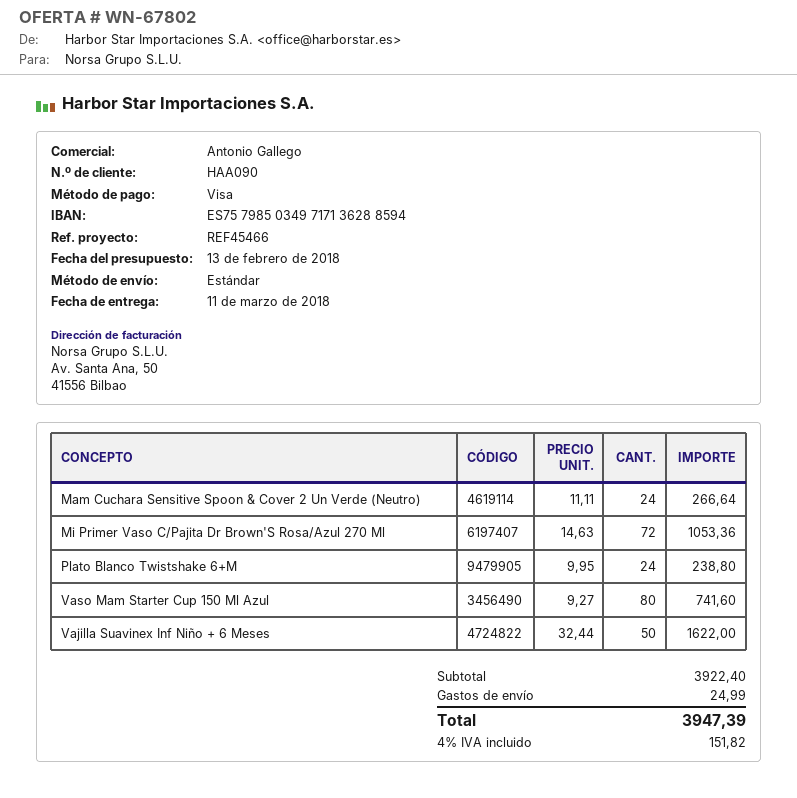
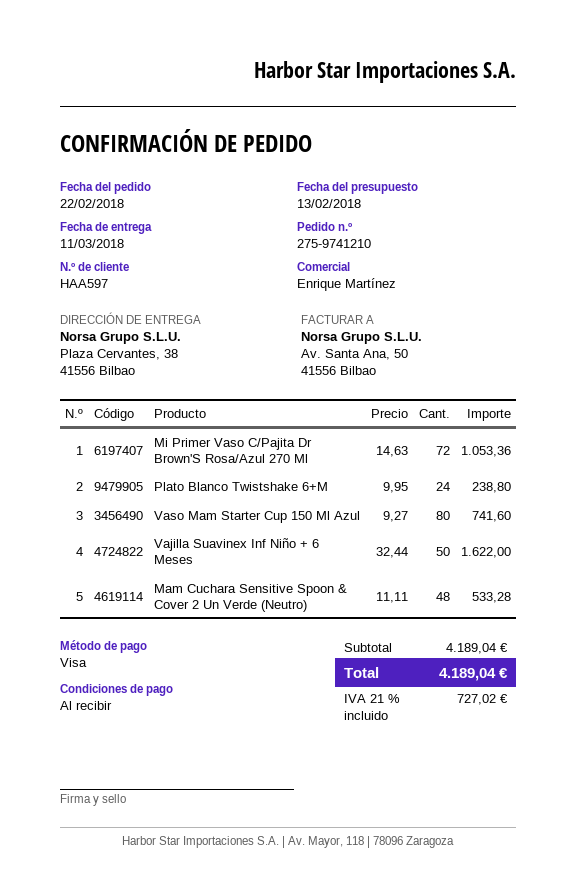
customer number: HAA090 -> HAA597
sales rep: Antonio Gallego -> Enrique Martínez
Mam Cuchara Sensitive Spoon & Cover 2 Un Verde (Neutro): 24 x 11.11 = 266.64 -> 48 x 11.11 = 533.28
subtotal: 3922.40 -> 4189.04
shipping: 24.99 -> none
tax: 4% = 151.82 -> 21% = 727.02
total: 3947.39 -> 4189.04

